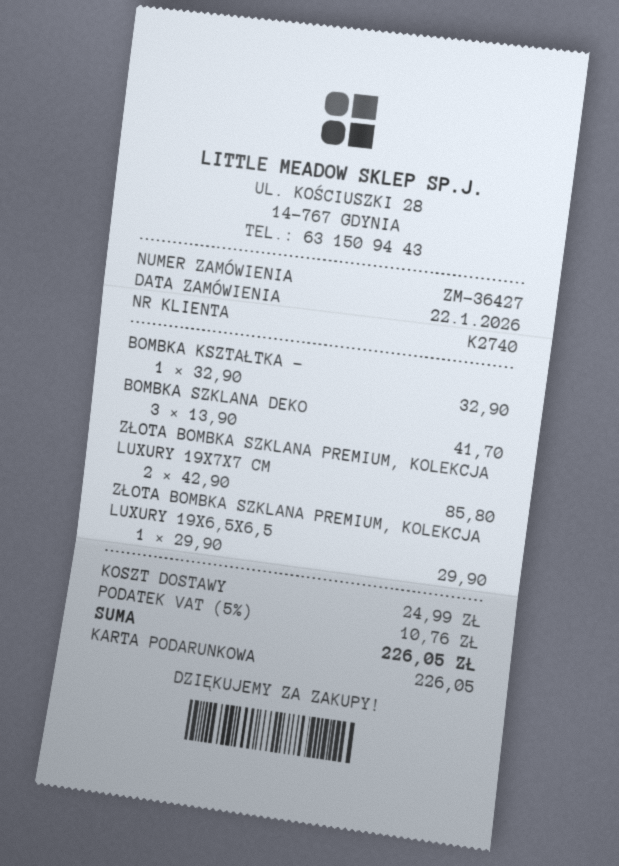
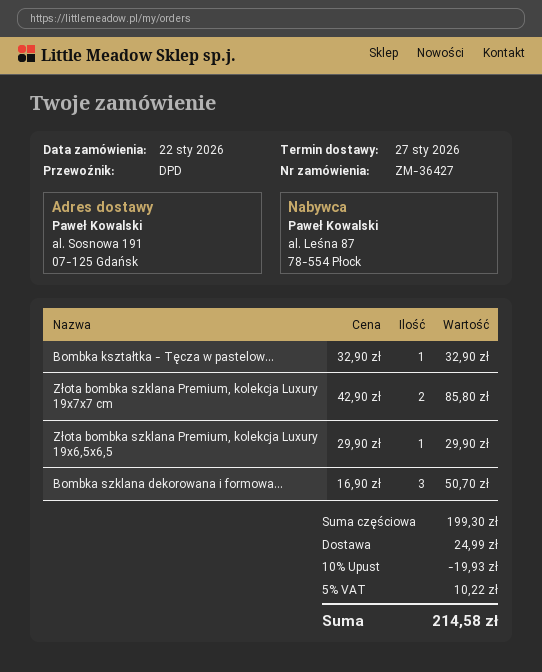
BOMBKA SZKLANA DEKO: 3 x 13.90 = 41.70 -> 3 x 16.90 = 50.70
discount: none -> 10% = 19.93
tax: 5% = 10.76 -> 5% = 10.22
total: 226.05 -> 214.58

